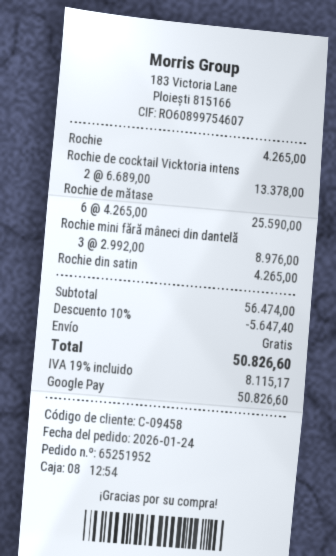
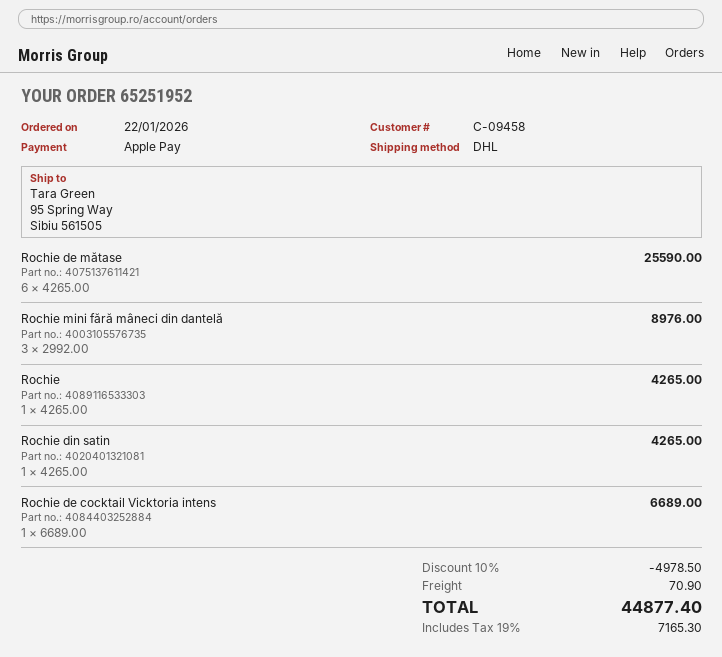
order date: 2026-01-24 -> 2026-01-22
payment method: Google Pay -> Apple Pay
Rochie de cocktail Vicktoria intens: 2 x 6689.00 = 13378.00 -> 1 x 6689.00 = 6689.00
discount: 10% = 5647.40 -> 10% = 4978.50
shipping: 0.00 -> 70.90
tax: 19% = 8115.17 -> 19% = 7165.30
total: 50826.60 -> 44877.40

